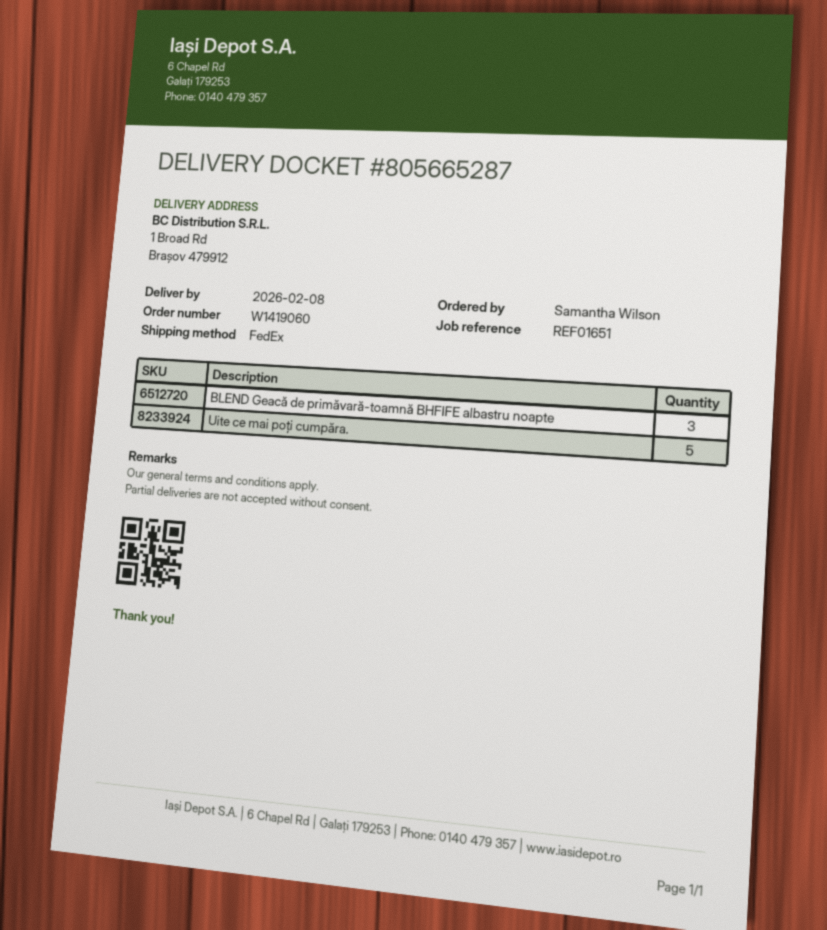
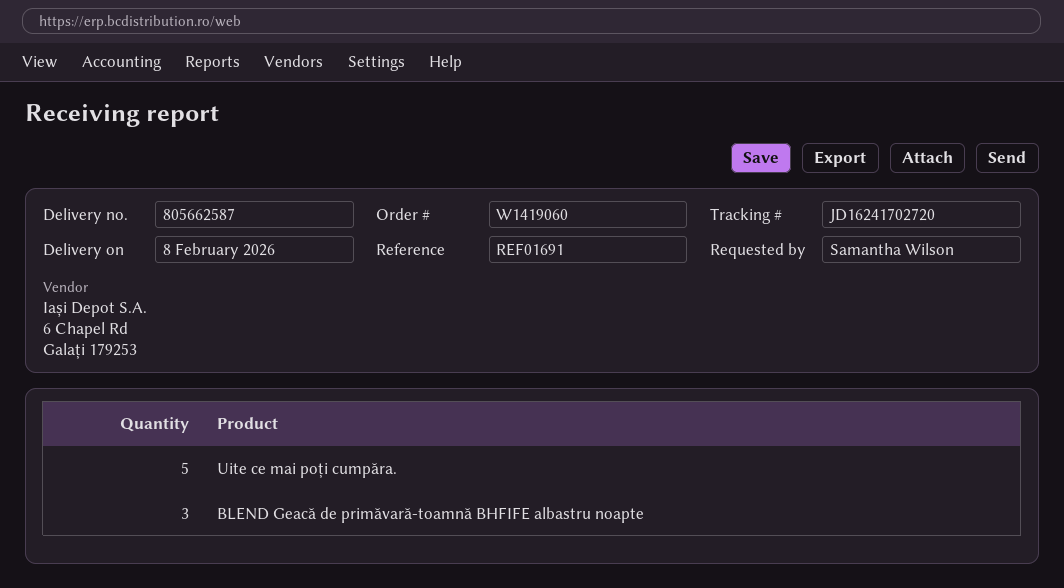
delivery note number: 805665287 -> 805662587
reference: REF01651 -> REF01691

